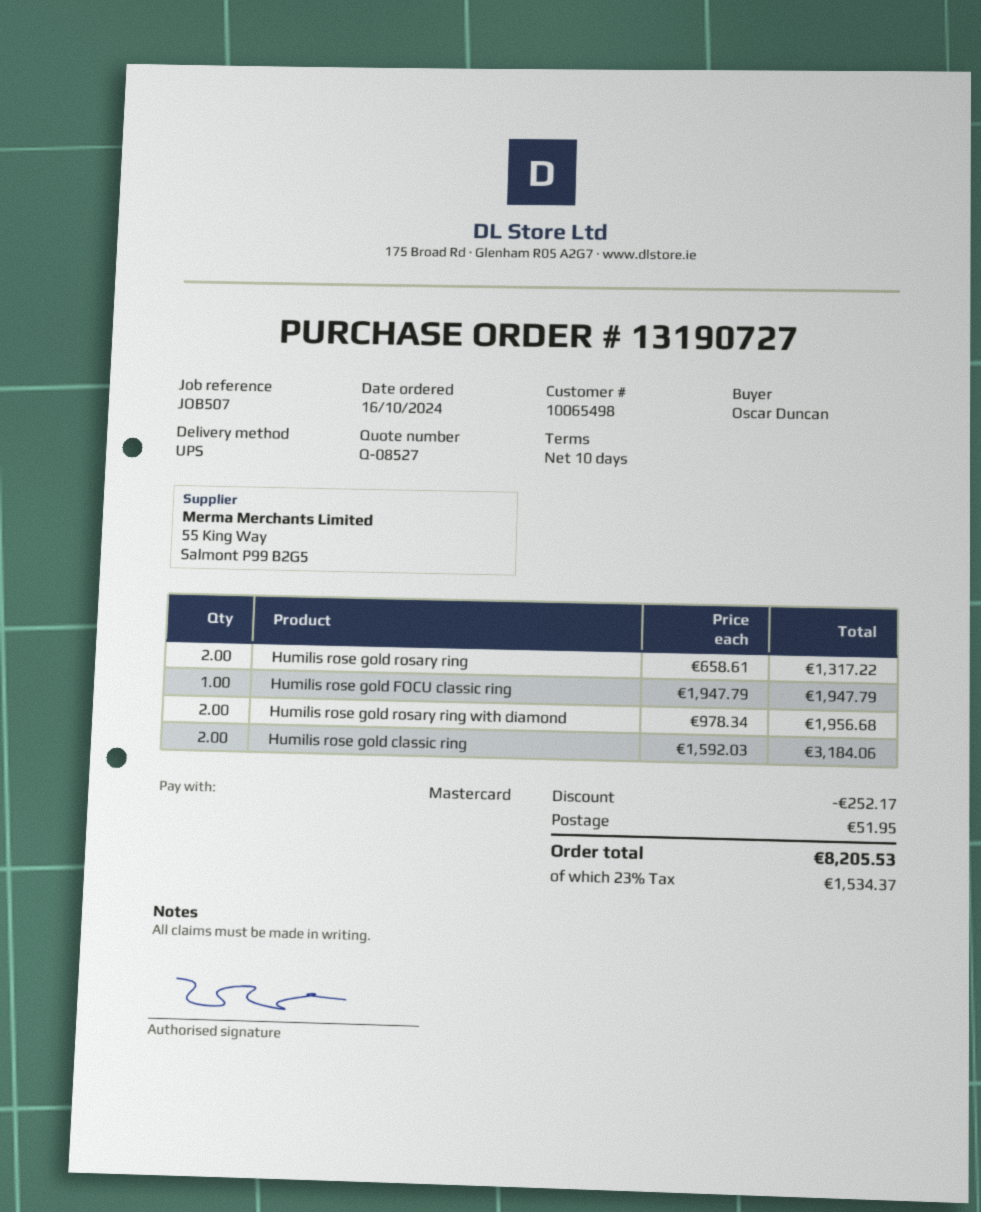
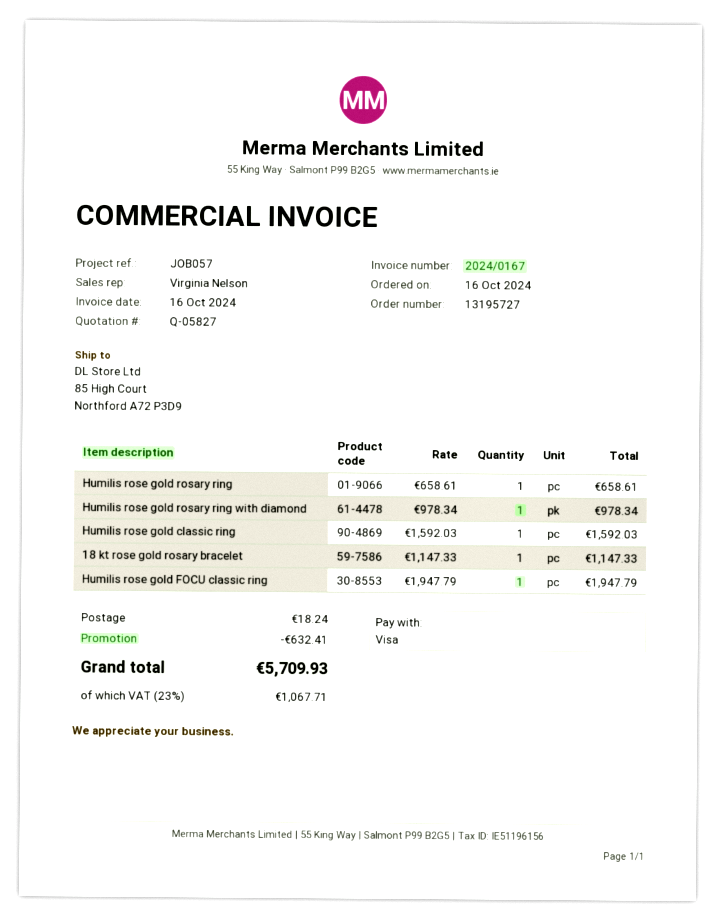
quote number: Q-08527 -> Q-05827
order number: 13190727 -> 13195727
reference: JOB507 -> JOB057
payment method: Mastercard -> Visa
Humilis rose gold rosary ring: 2 x 658.61 = 1317.22 -> 1 x 658.61 = 658.61
Humilis rose gold rosary ring with diamond: 2 x 978.34 = 1956.68 -> 1 x 978.34 = 978.34
Humilis rose gold classic ring: 2 x 1592.03 = 3184.06 -> 1 x 1592.03 = 1592.03
18 kt rose gold rosary bracelet: none -> 1 x 1147.33 = 1147.33
discount: 252.17 -> 632.41
shipping: 51.95 -> 18.24
tax: 23% = 1534.37 -> 23% = 1067.71
total: 8205.53 -> 5709.93

